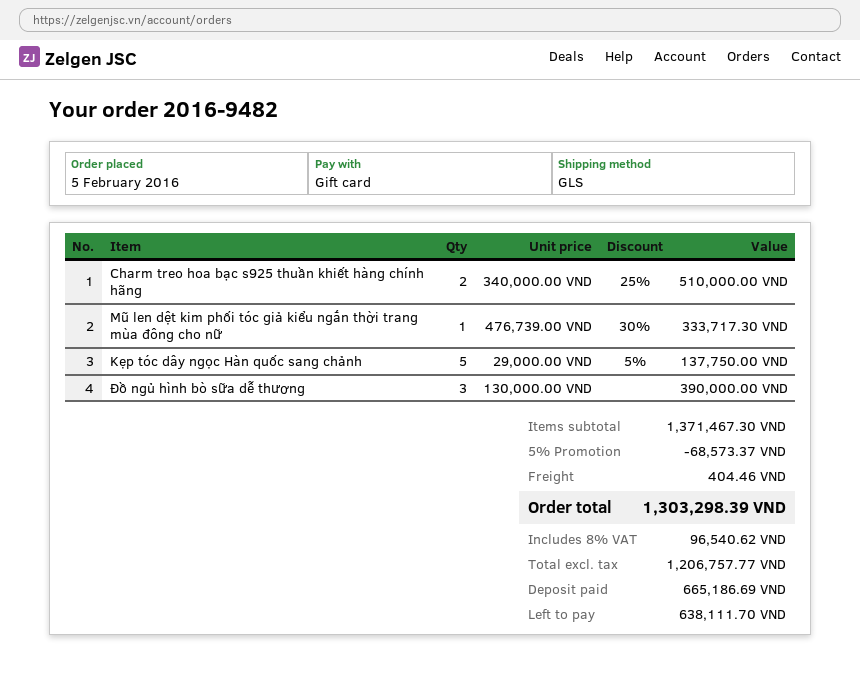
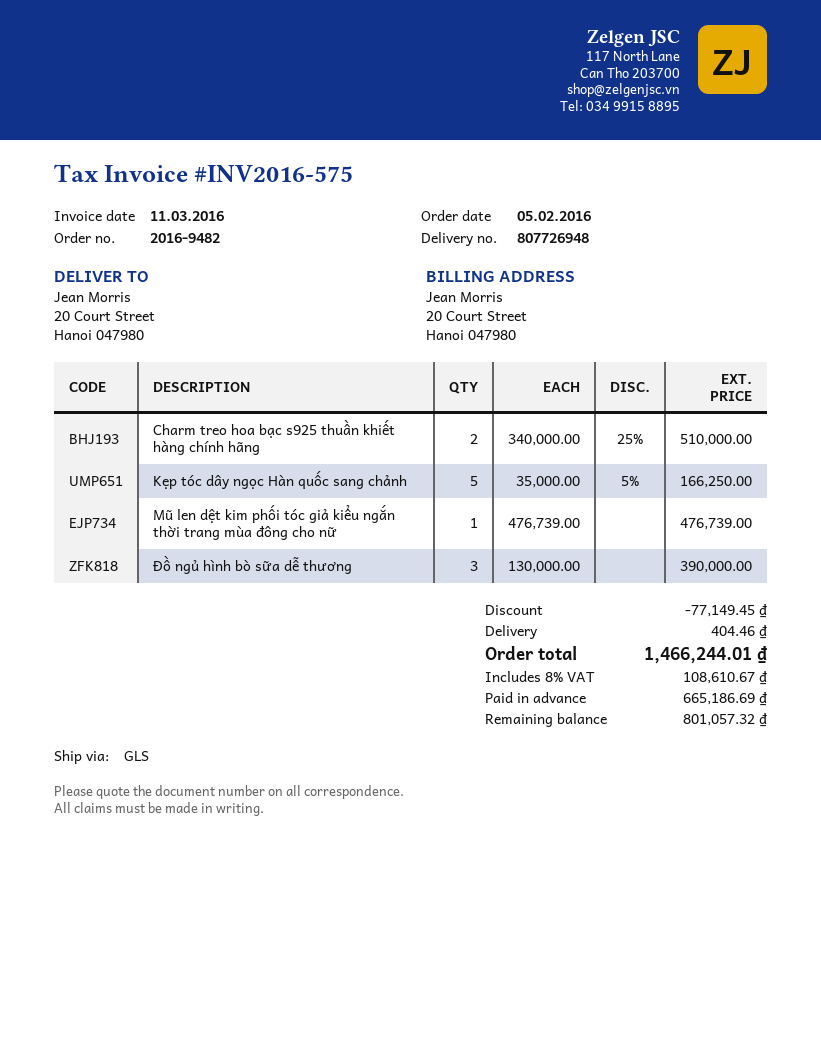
Mũ len dệt kim phối tóc giả kiểu ngắn thời trang mùa đông cho nữ: 1 x 476739.00 - 30% = 333717.30 -> 1 x 476739.00 = 476739.00
Kẹp tóc dây ngọc Hàn quốc sang chảnh: 5 x 29000.00 - 5% = 137750.00 -> 5 x 35000.00 - 5% = 166250.00
discount: 68573.37 -> 77149.45
tax: 8% = 96540.62 -> 8% = 108610.67
total: 1303298.39 -> 1466244.01
balance: 638111.70 -> 801057.32

